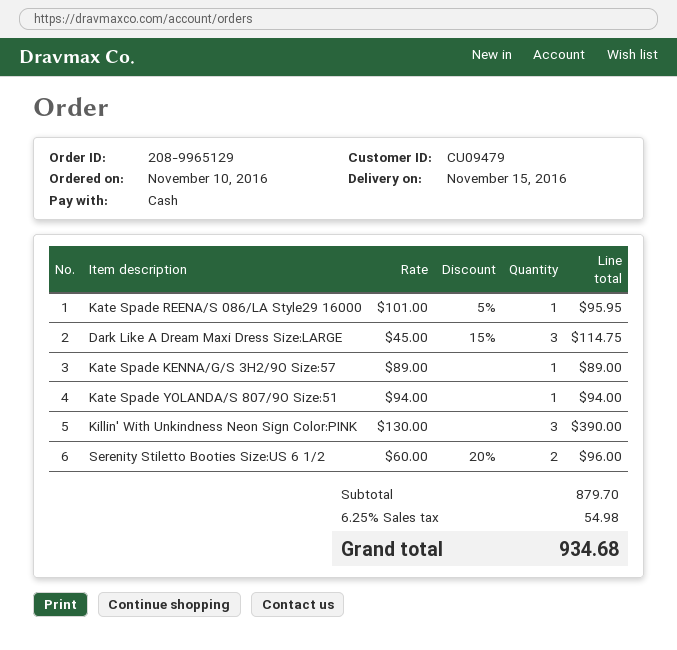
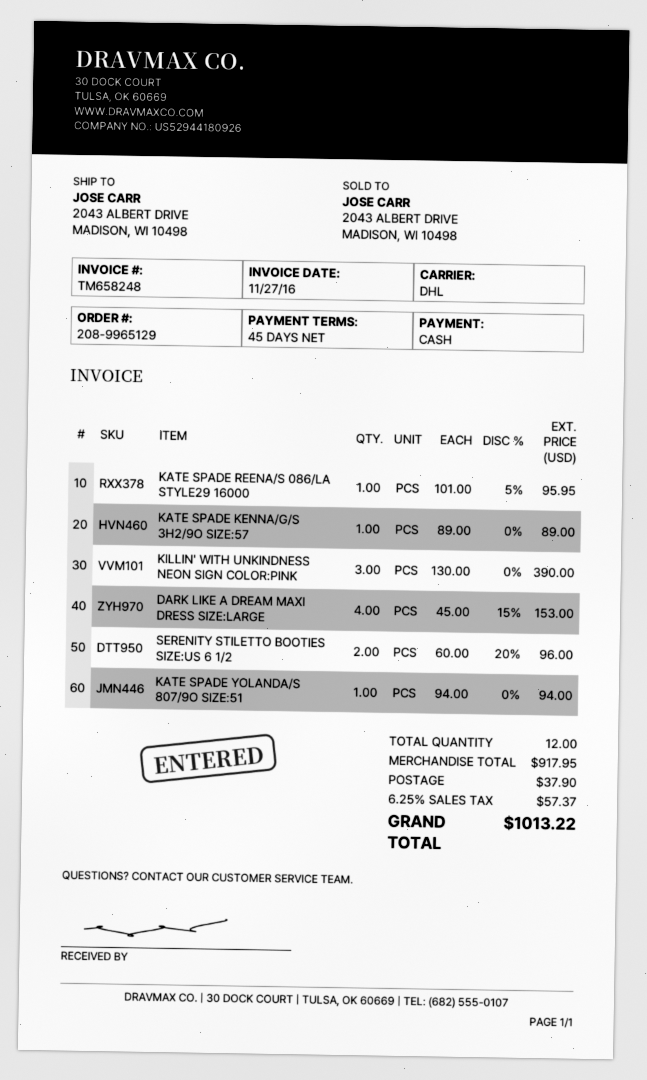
Dark Like A Dream Maxi Dress Size:LARGE: 3 x 45.00 - 15% = 114.75 -> 4 x 45.00 - 15% = 153.00
subtotal: 879.70 -> 917.95
shipping: none -> 37.90
tax: 6.25% = 54.98 -> 6.25% = 57.37
total: 934.68 -> 1013.22

